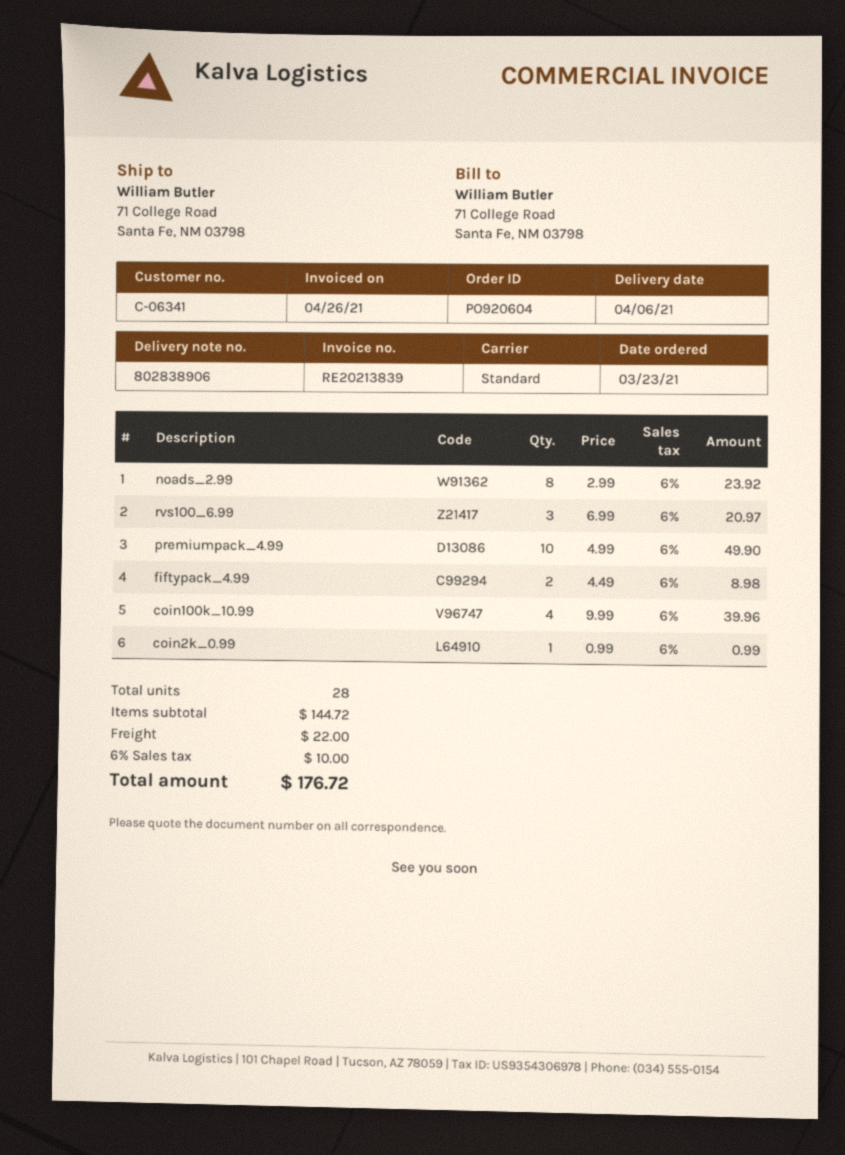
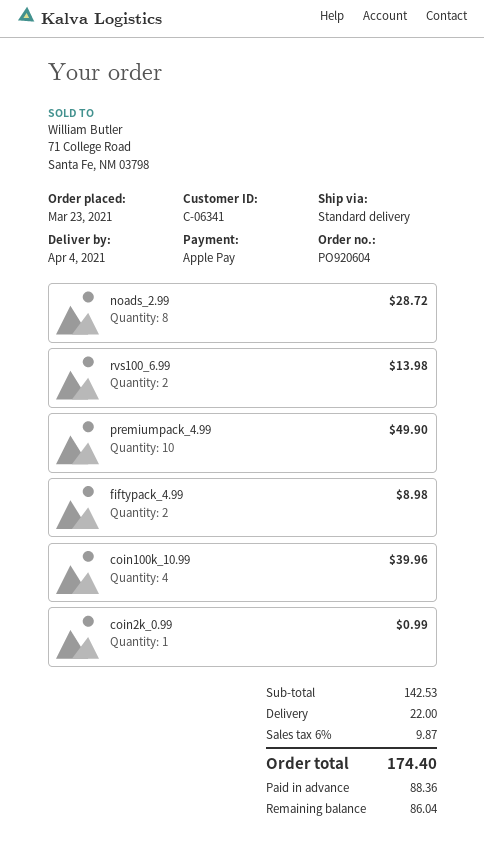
delivery date: 2021-04-06 -> 2021-04-04
noads_2.99: 8 for 23.92 -> 8 for 28.72
rvs100_6.99: 3 for 20.97 -> 2 for 13.98
subtotal: 144.72 -> 142.53
tax: 6% = 10.00 -> 6% = 9.87
total: 176.72 -> 174.40

